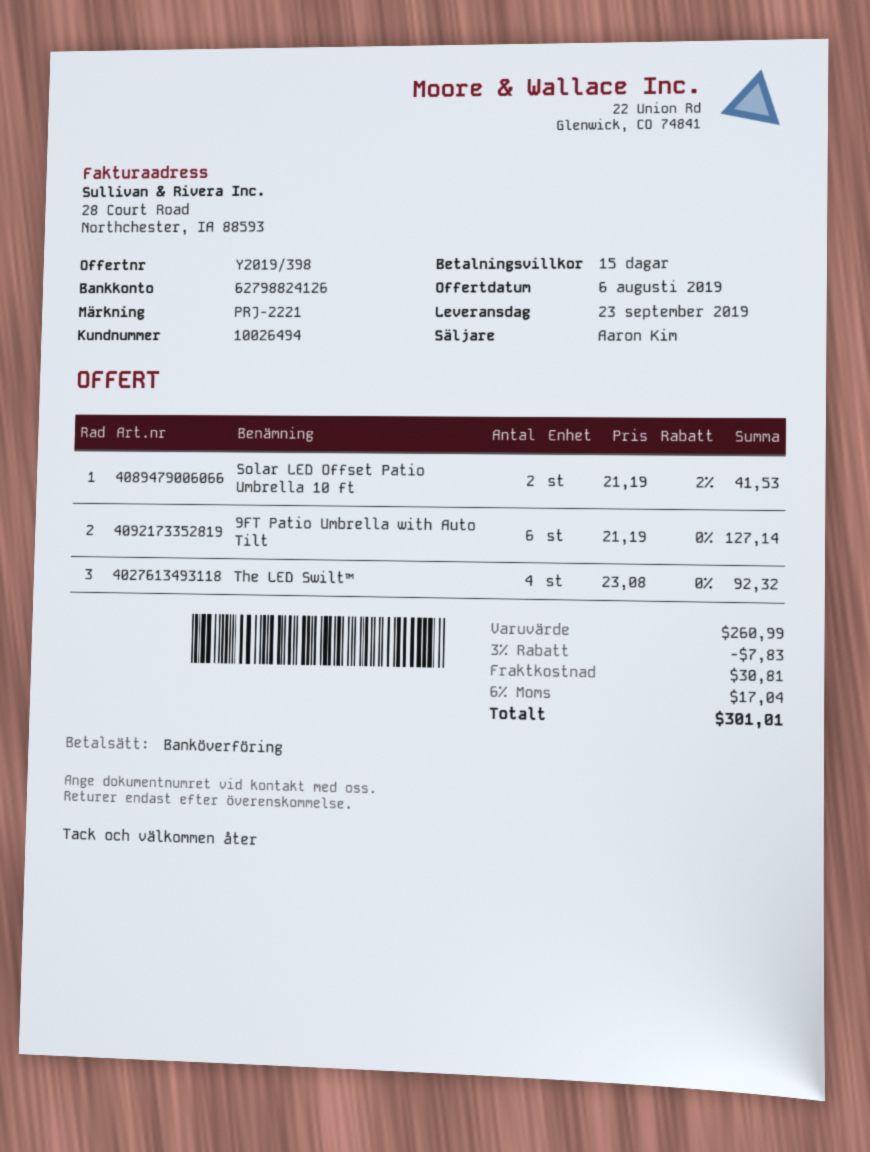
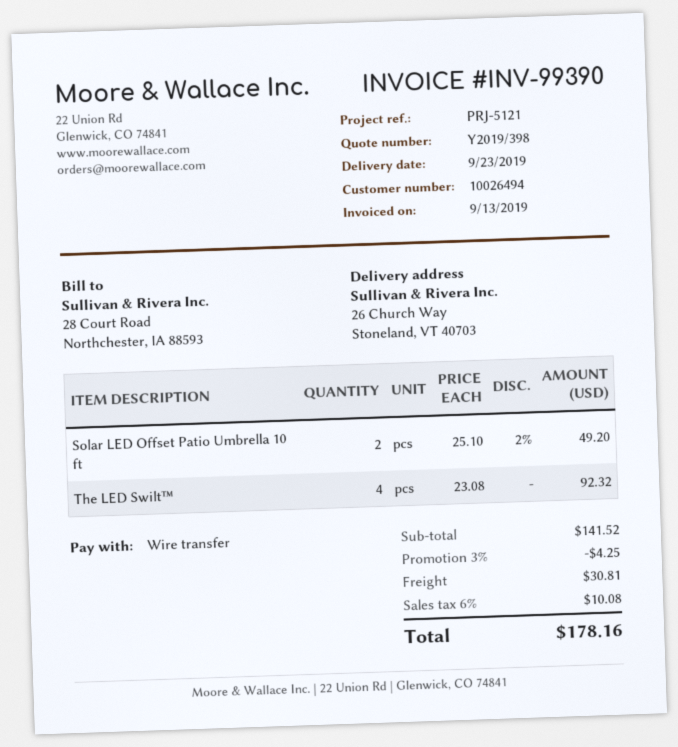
reference: PRJ-2221 -> PRJ-5121
Solar LED Offset Patio Umbrella 10 ft: 2 x 21.19 - 2% = 41.53 -> 2 x 25.10 - 2% = 49.20
9FT Patio Umbrella with Auto Tilt: 6 x 21.19 = 127.14 -> none
subtotal: 260.99 -> 141.52
discount: 3% = 7.83 -> 3% = 4.25
tax: 6% = 17.04 -> 6% = 10.08
total: 301.01 -> 178.16

